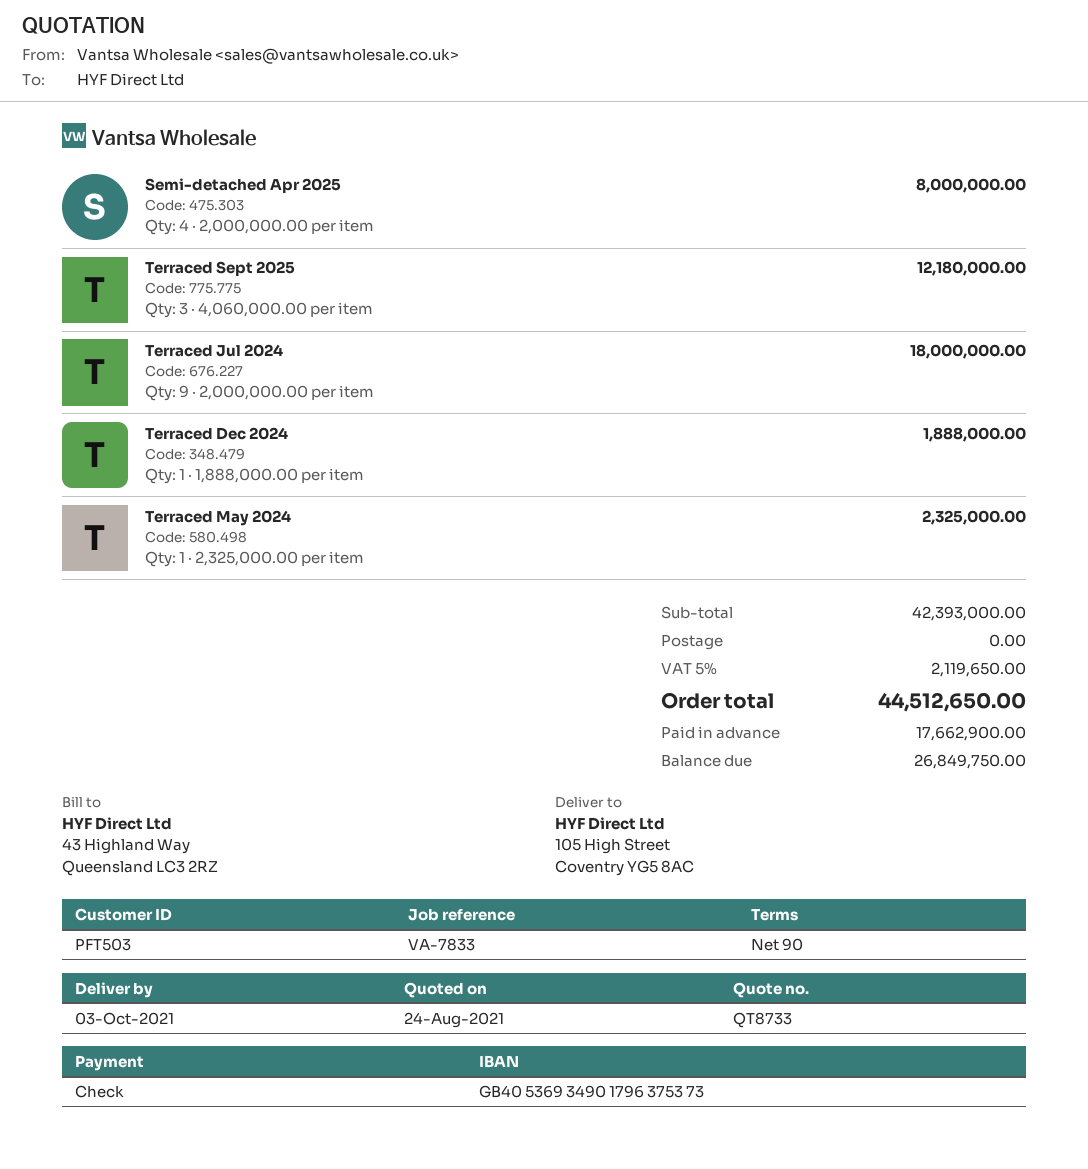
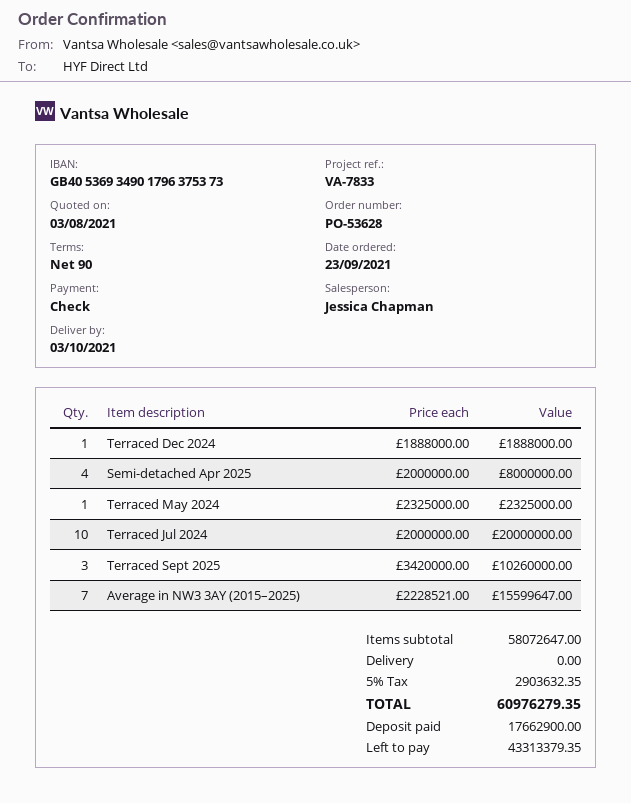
quote date: 2021-08-24 -> 2021-08-03
Terraced Sept 2025: 3 x 4060000.00 = 12180000.00 -> 3 x 3420000.00 = 10260000.00
Terraced Jul 2024: 9 x 2000000.00 = 18000000.00 -> 10 x 2000000.00 = 20000000.00
Average in NW3 3AY (2015–2025): none -> 7 x 2228521.00 = 15599647.00
subtotal: 42393000.00 -> 58072647.00
tax: 5% = 2119650.00 -> 5% = 2903632.35
total: 44512650.00 -> 60976279.35
balance: 26849750.00 -> 43313379.35

